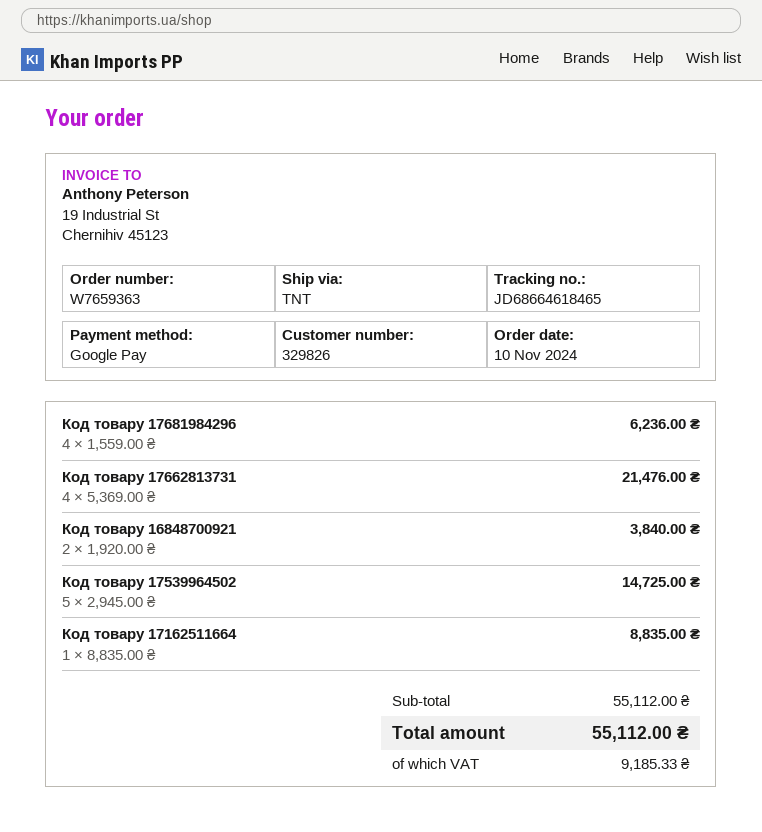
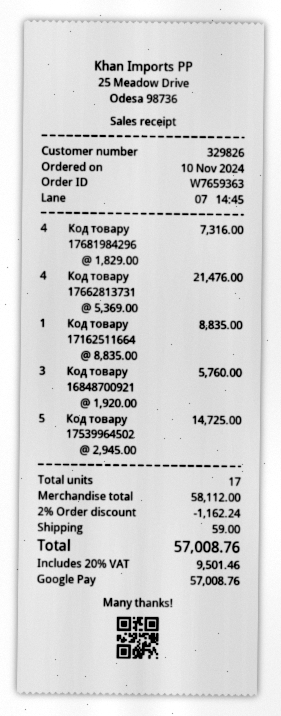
Код товару 17681984296: 4 x 1559.00 = 6236.00 -> 4 x 1829.00 = 7316.00
Код товару 16848700921: 2 x 1920.00 = 3840.00 -> 3 x 1920.00 = 5760.00
subtotal: 55112.00 -> 58112.00
discount: none -> 2% = 1162.24
shipping: none -> 59.00
tax: 9185.33 -> 9501.46
total: 55112.00 -> 57008.76

